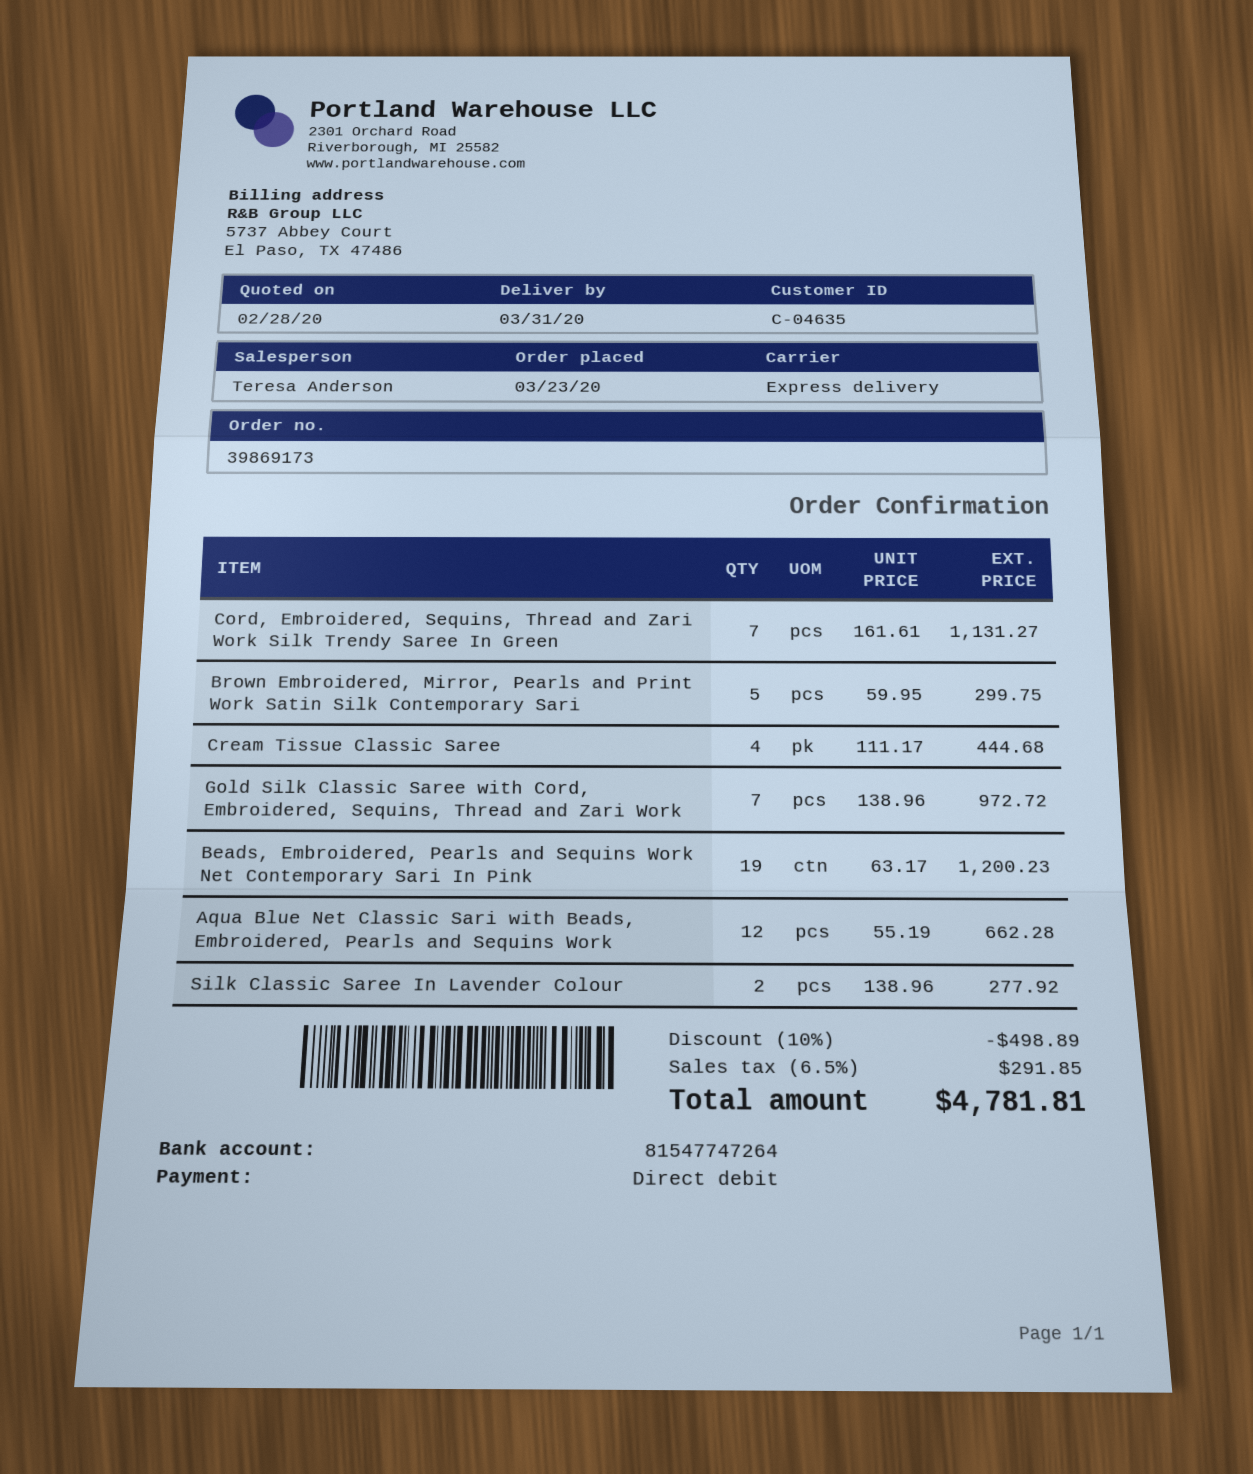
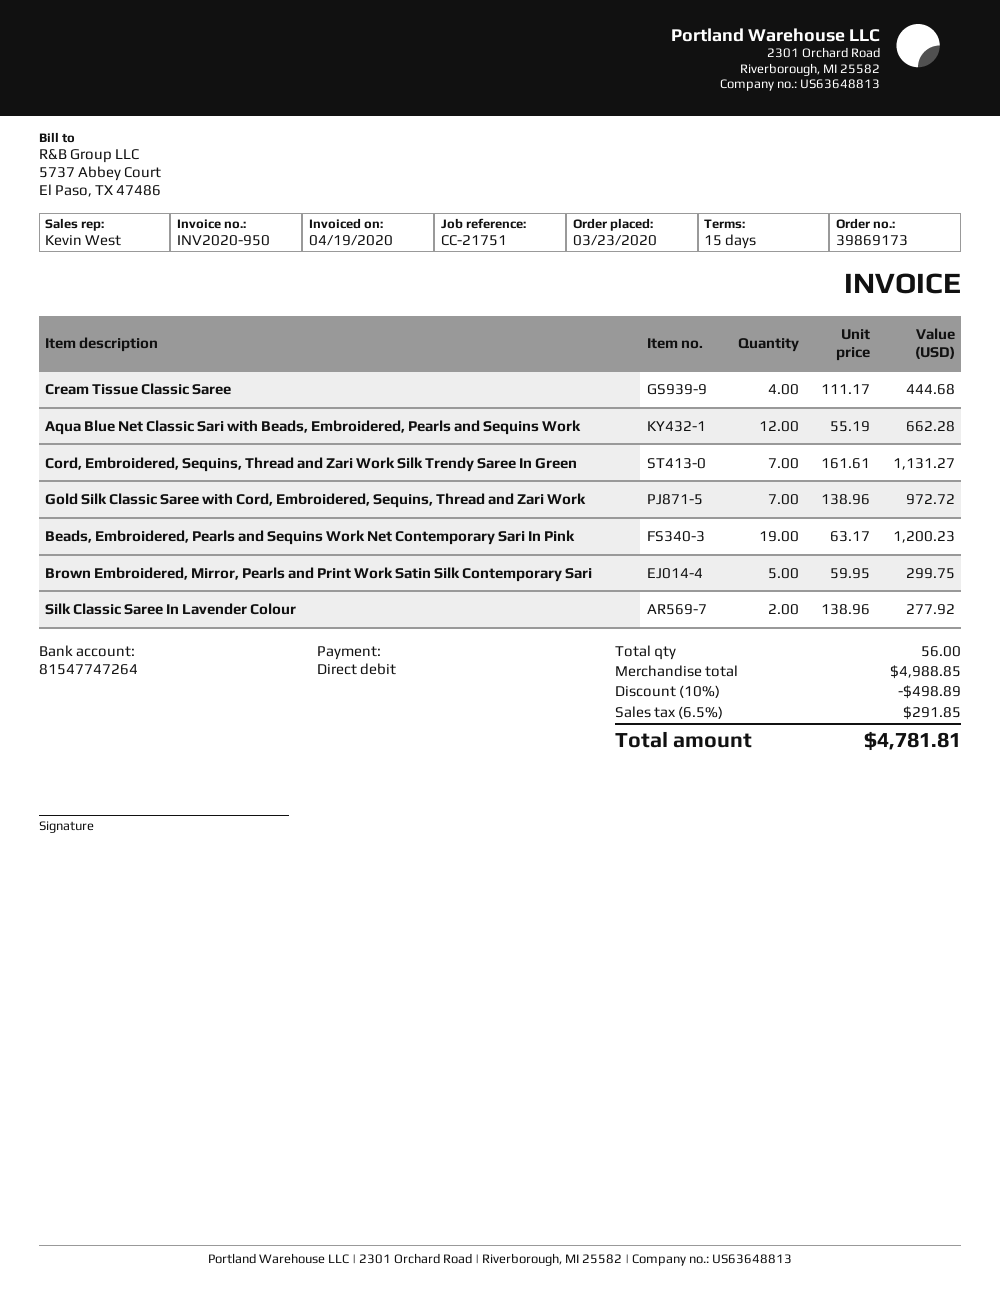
sales rep: Teresa Anderson -> Kevin West

